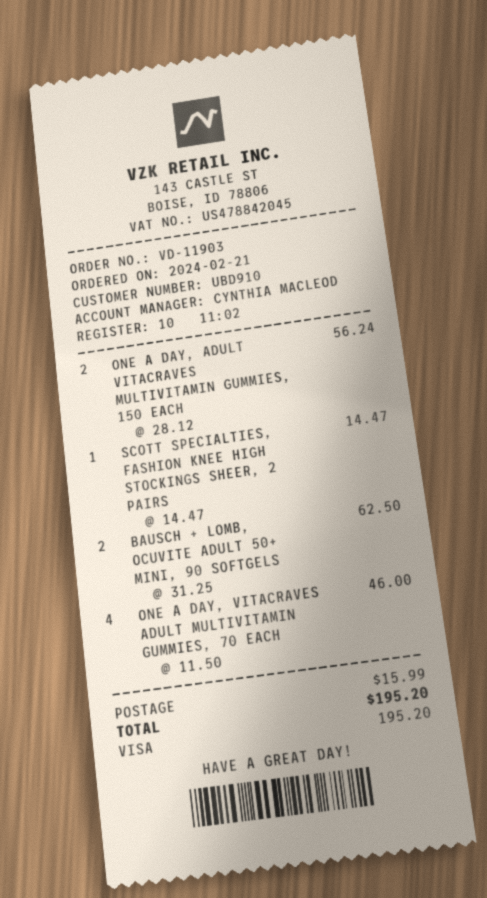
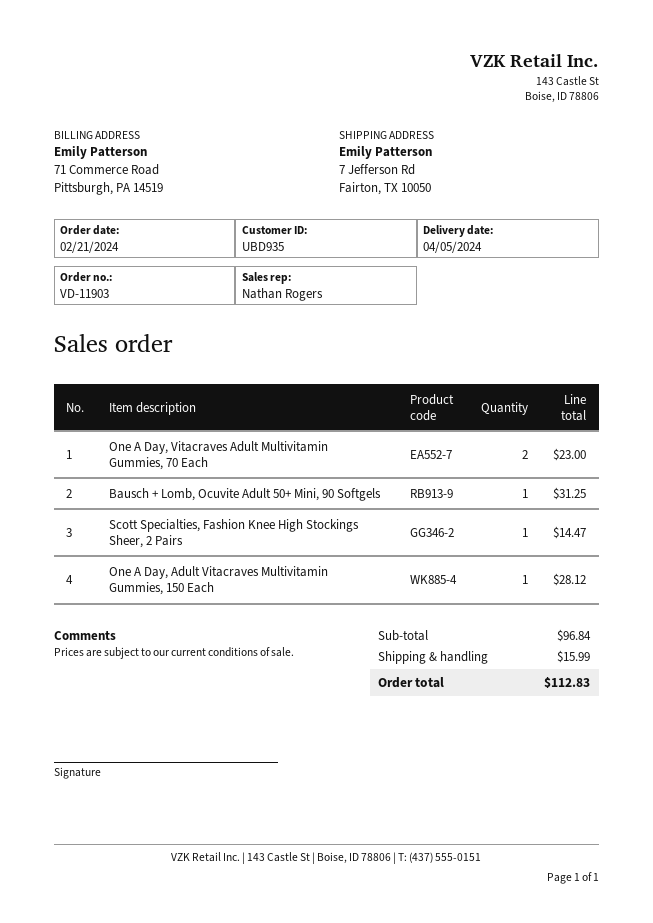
customer number: UBD910 -> UBD935
sales rep: CYNTHIA MACLEOD -> Nathan Rogers
ONE A DAY, ADULT VITACRAVES MULTIVITAMIN GUMMIES, 150 EACH: 2 for 56.24 -> 1 for 28.12
BAUSCH + LOMB, OCUVITE ADULT 50+ MINI, 90 SOFTGELS: 2 for 62.50 -> 1 for 31.25
ONE A DAY, VITACRAVES ADULT MULTIVITAMIN GUMMIES, 70 EACH: 4 for 46.00 -> 2 for 23.00
total: 195.20 -> 112.83

